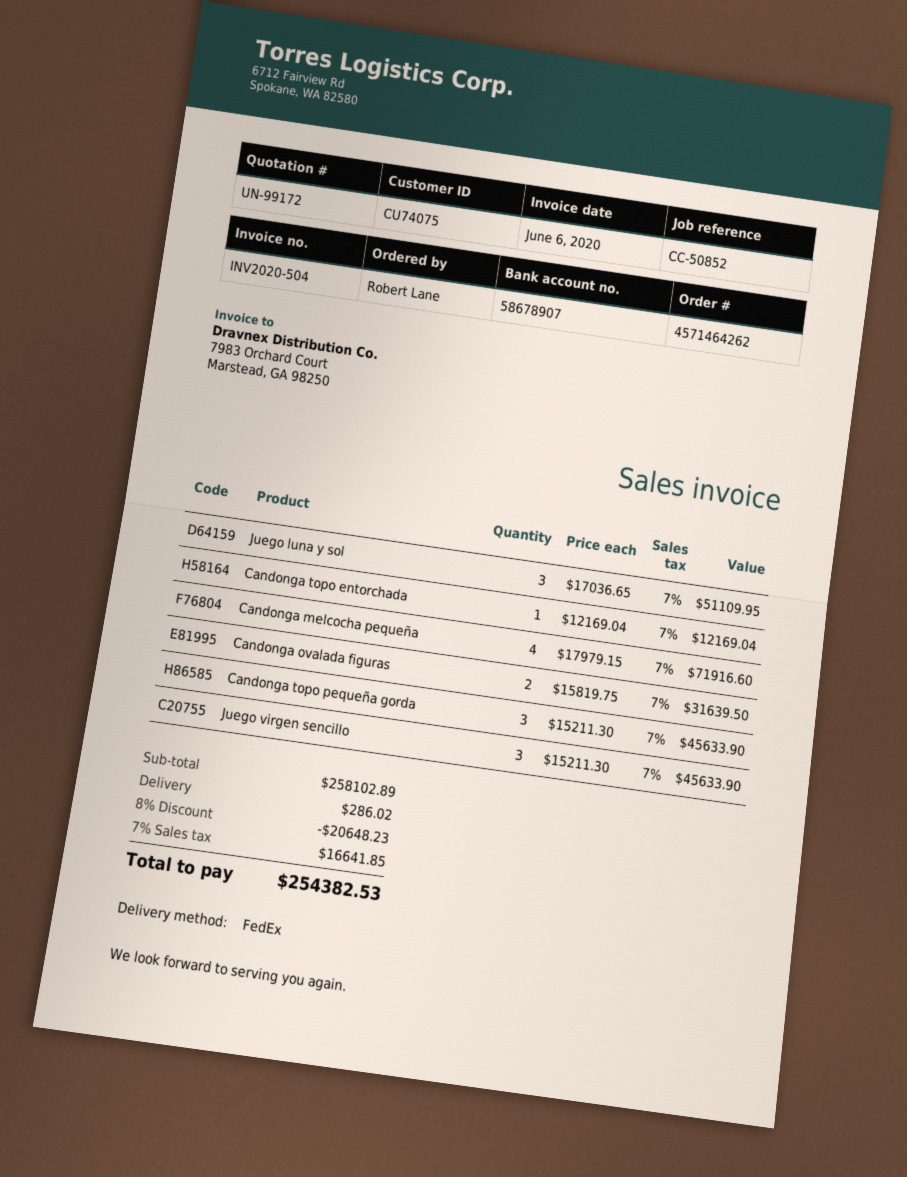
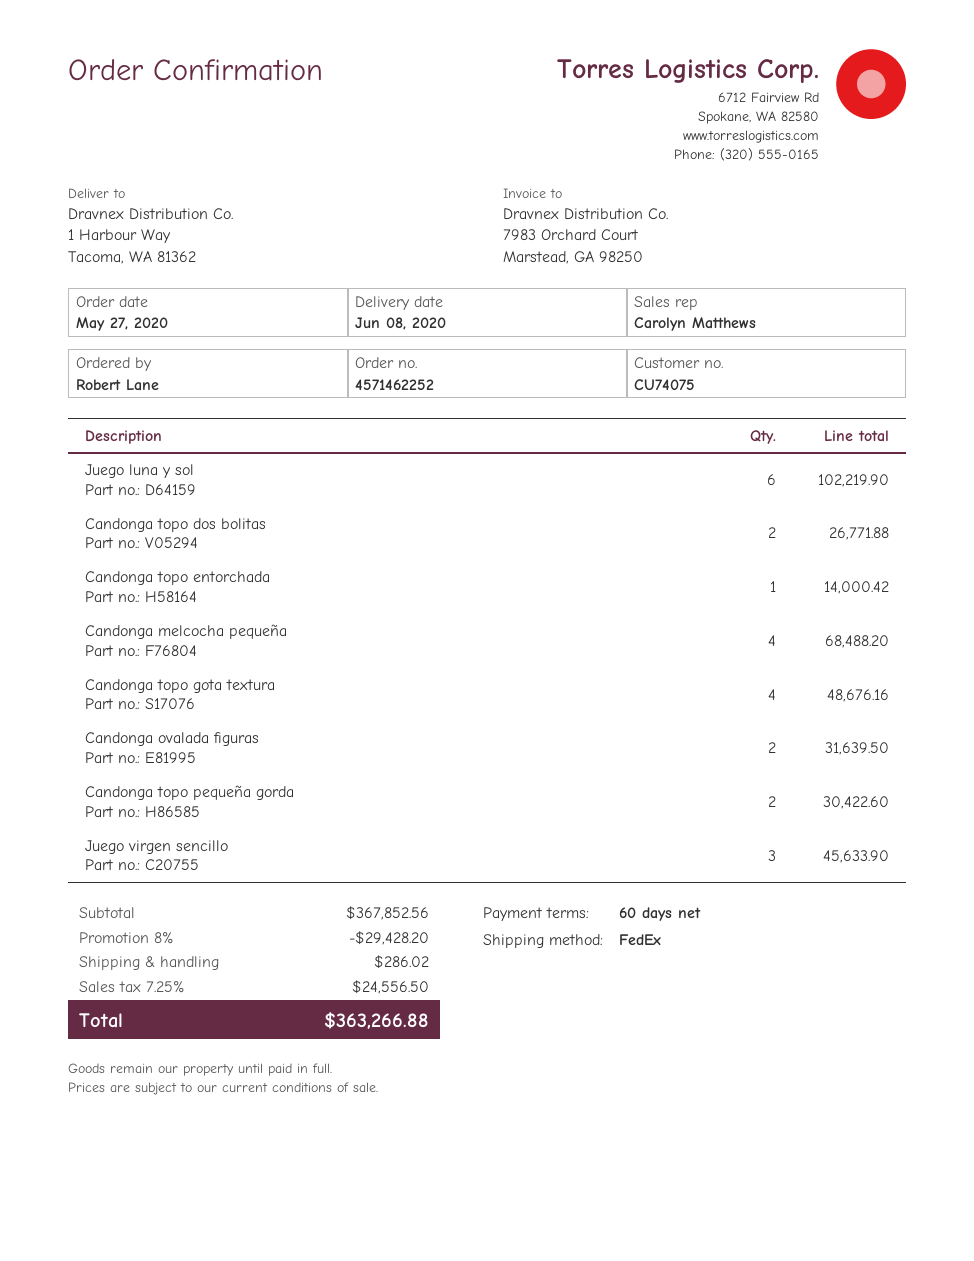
order number: 4571464262 -> 4571462252
Juego luna y sol: 3 for 51109.95 -> 6 for 102219.90
Candonga topo entorchada: 1 for 12169.04 -> 1 for 14000.42
Candonga melcocha pequeña: 4 for 71916.60 -> 4 for 68488.20
Candonga topo pequeña gorda: 3 for 45633.90 -> 2 for 30422.60
Candonga topo dos bolitas: none -> 2 for 26771.88
Candonga topo gota textura: none -> 4 for 48676.16
subtotal: 258102.89 -> 367852.56
discount: 8% = 20648.23 -> 8% = 29428.20
tax: 7% = 16641.85 -> 7.25% = 24556.50
total: 254382.53 -> 363266.88

